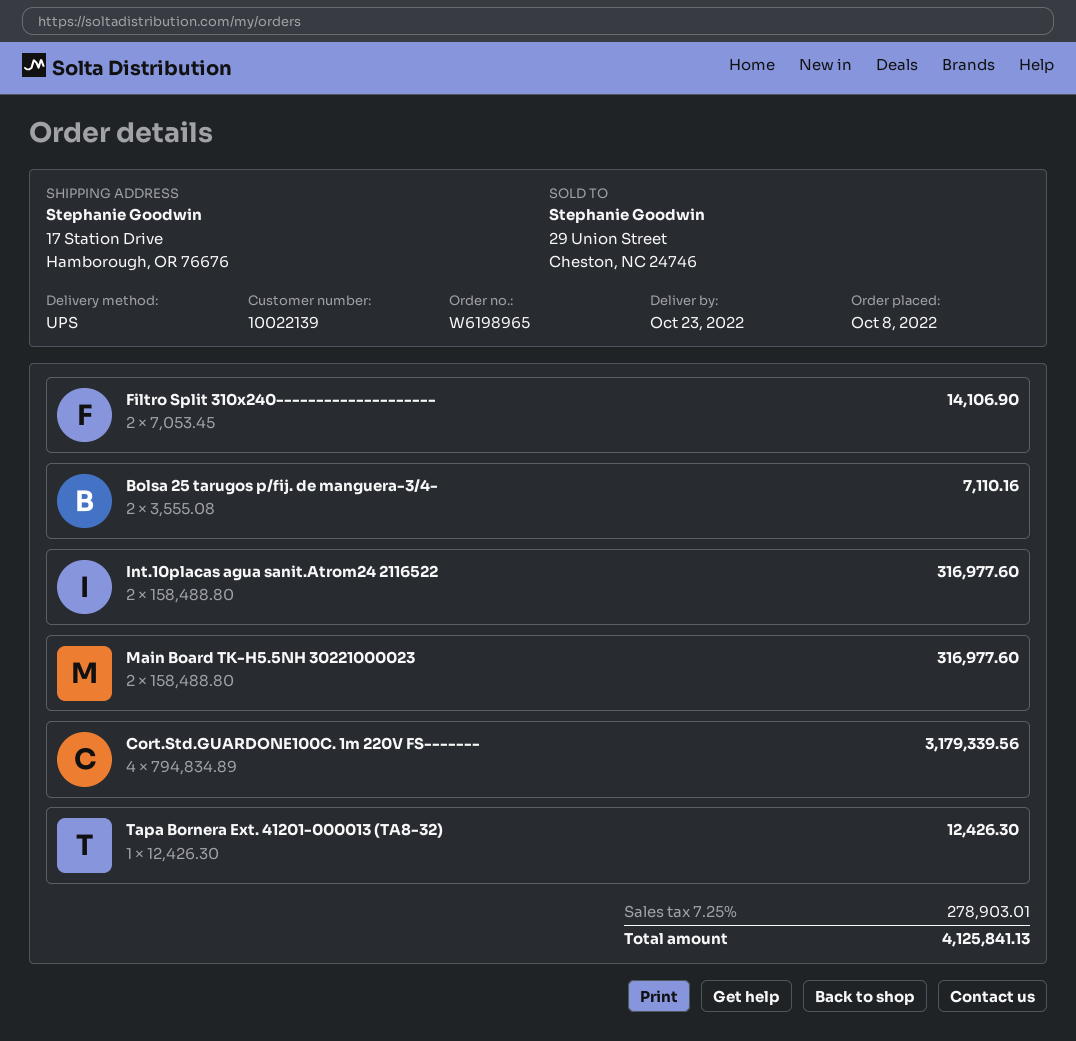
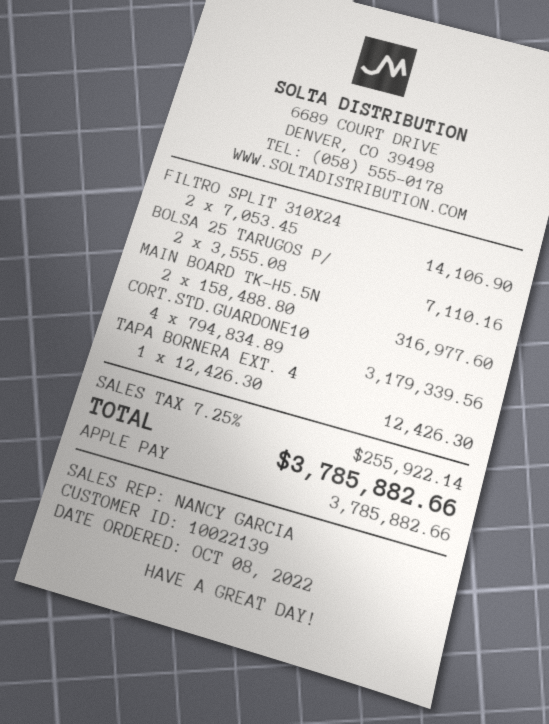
Int.10placas agua sanit.Atrom24 2116522: 2 x 158488.80 = 316977.60 -> none
tax: 7.25% = 278903.01 -> 7.25% = 255922.14
total: 4125841.13 -> 3785882.66

